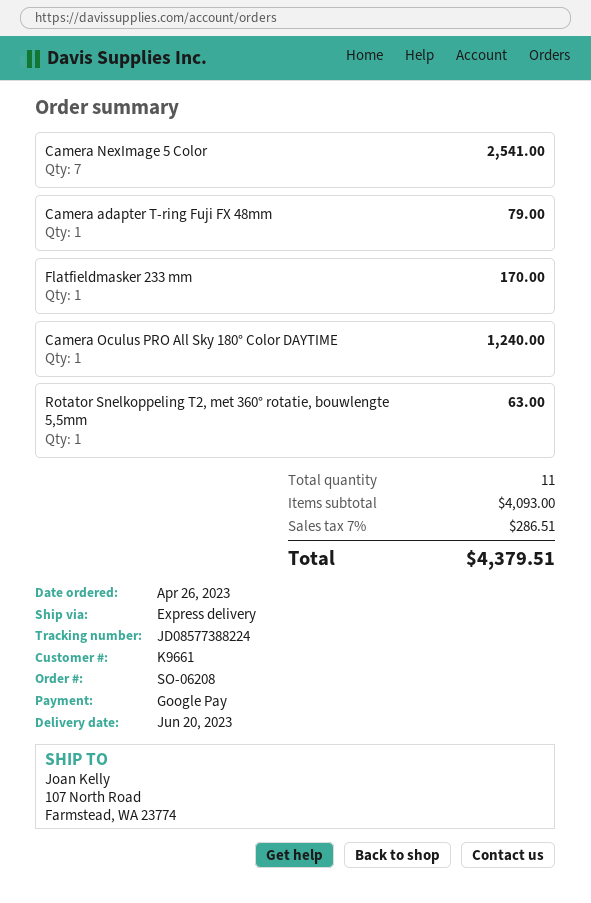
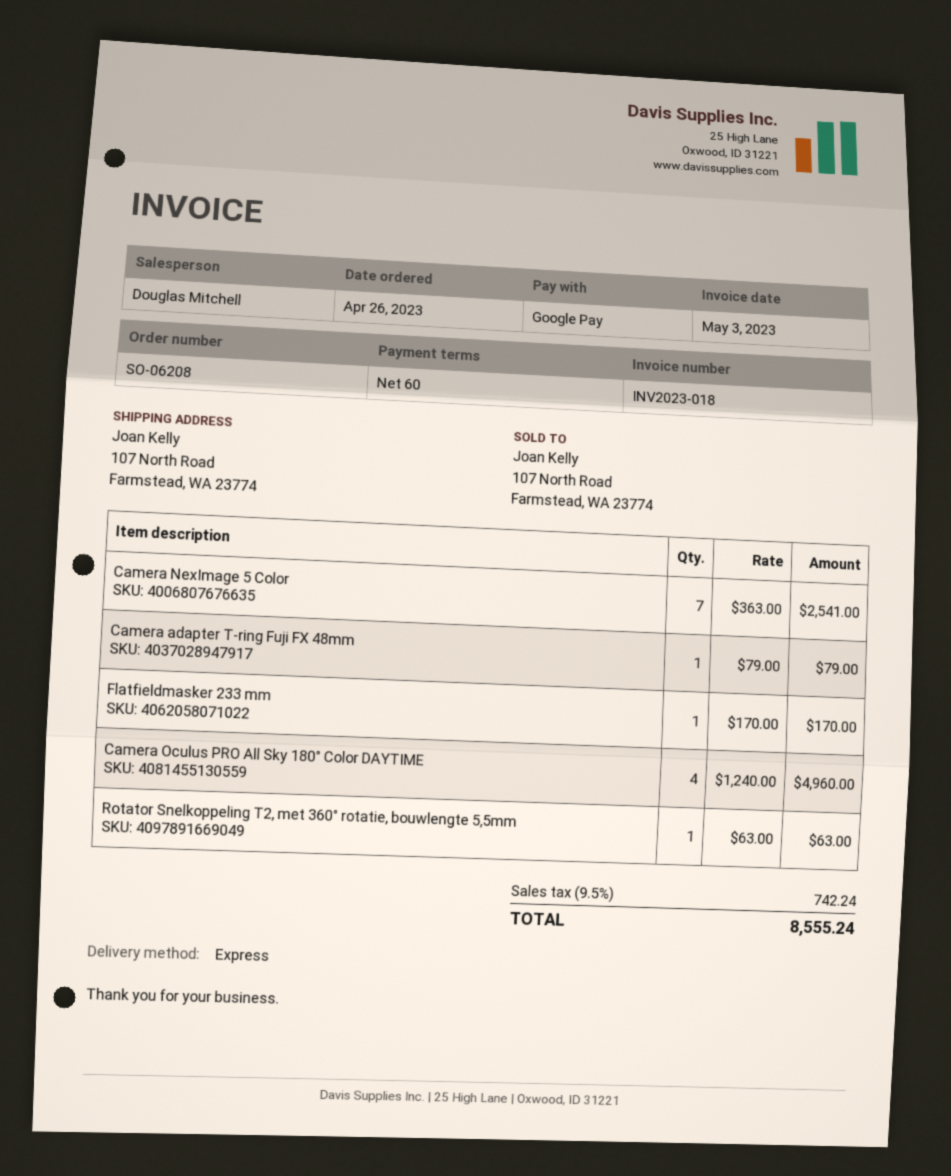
Camera Oculus PRO All Sky 180° Color DAYTIME: 1 for 1240.00 -> 4 for 4960.00
tax: 7% = 286.51 -> 9.5% = 742.24
total: 4379.51 -> 8555.24

